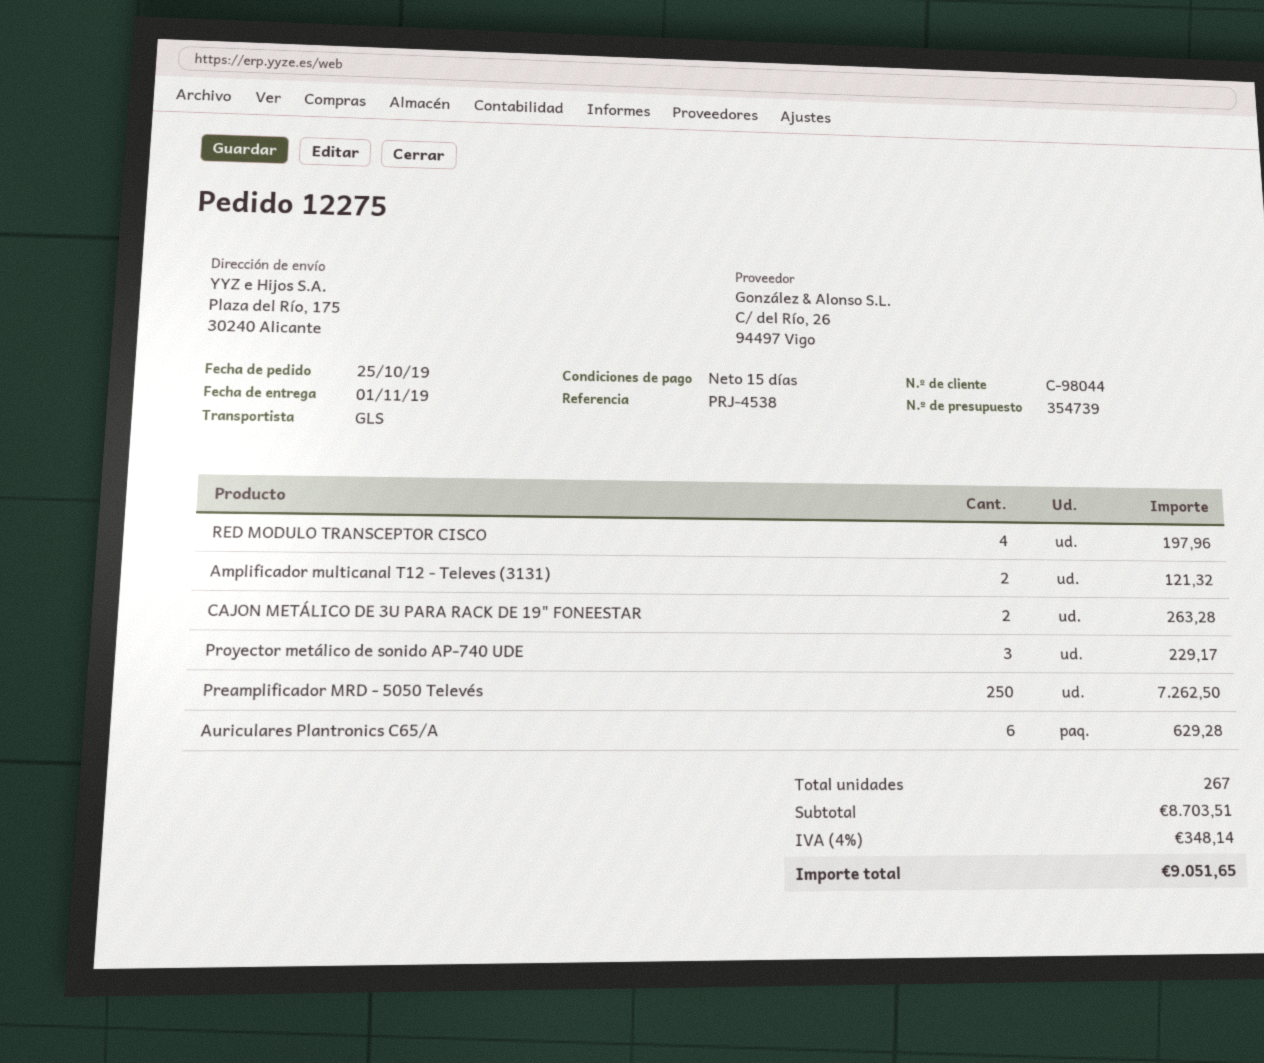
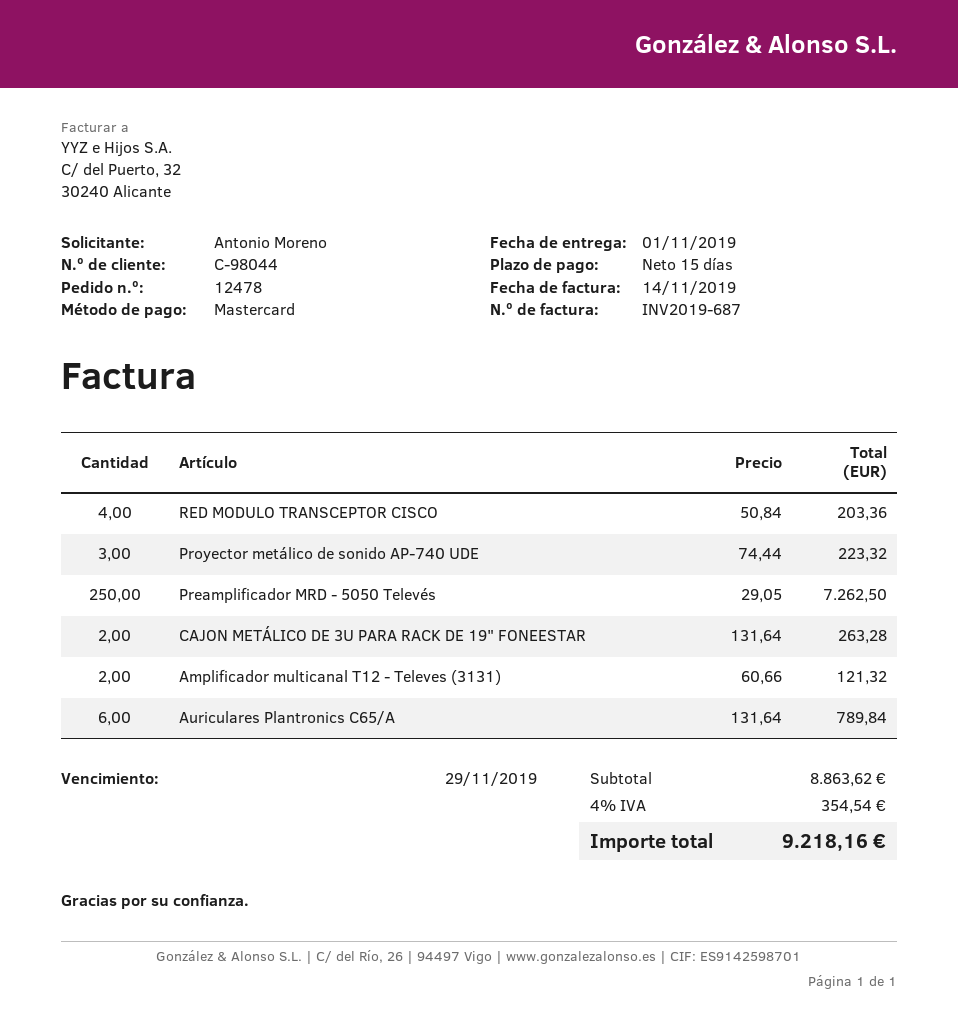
order number: 12275 -> 12478
RED MODULO TRANSCEPTOR CISCO: 4 for 197.96 -> 4 for 203.36
Proyector metálico de sonido AP-740 UDE: 3 for 229.17 -> 3 for 223.32
Auriculares Plantronics C65/A: 6 for 629.28 -> 6 for 789.84
subtotal: 8703.51 -> 8863.62
tax: 4% = 348.14 -> 4% = 354.54
total: 9051.65 -> 9218.16

